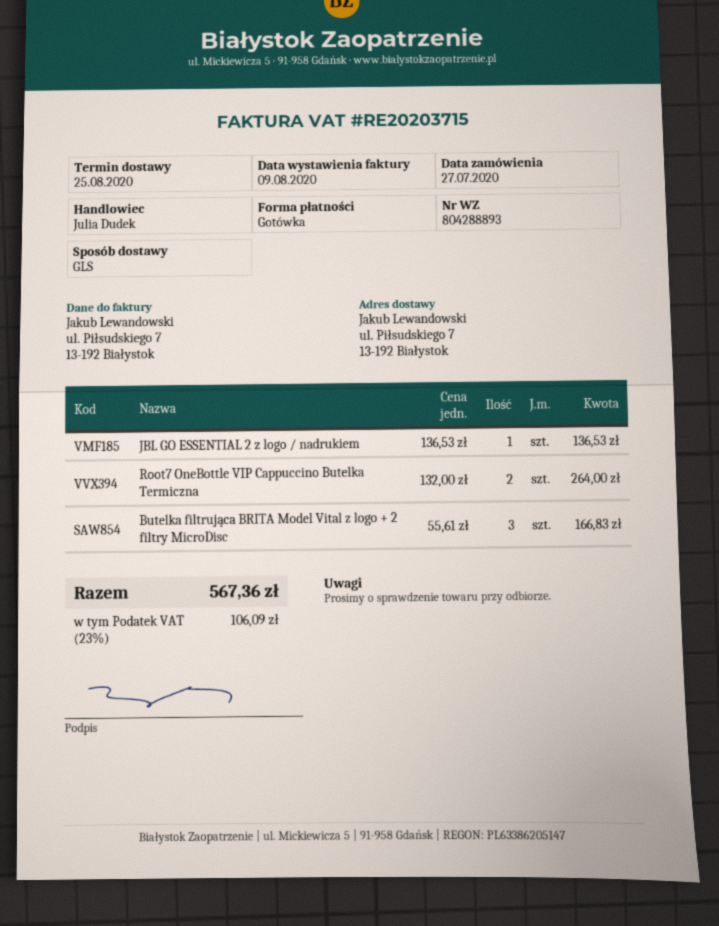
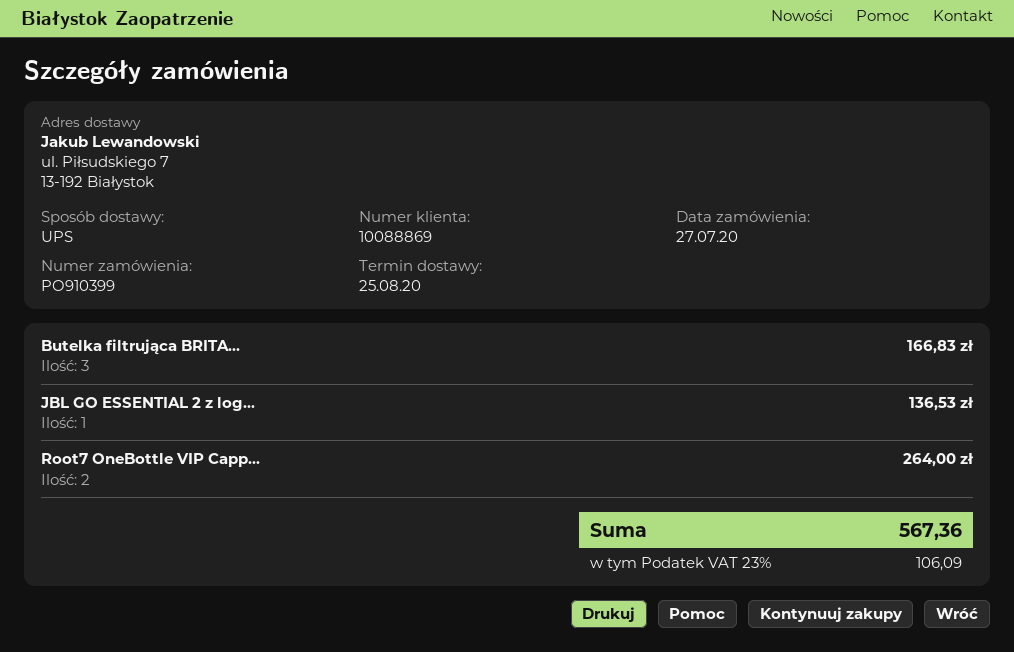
shipping method: GLS -> UPS

